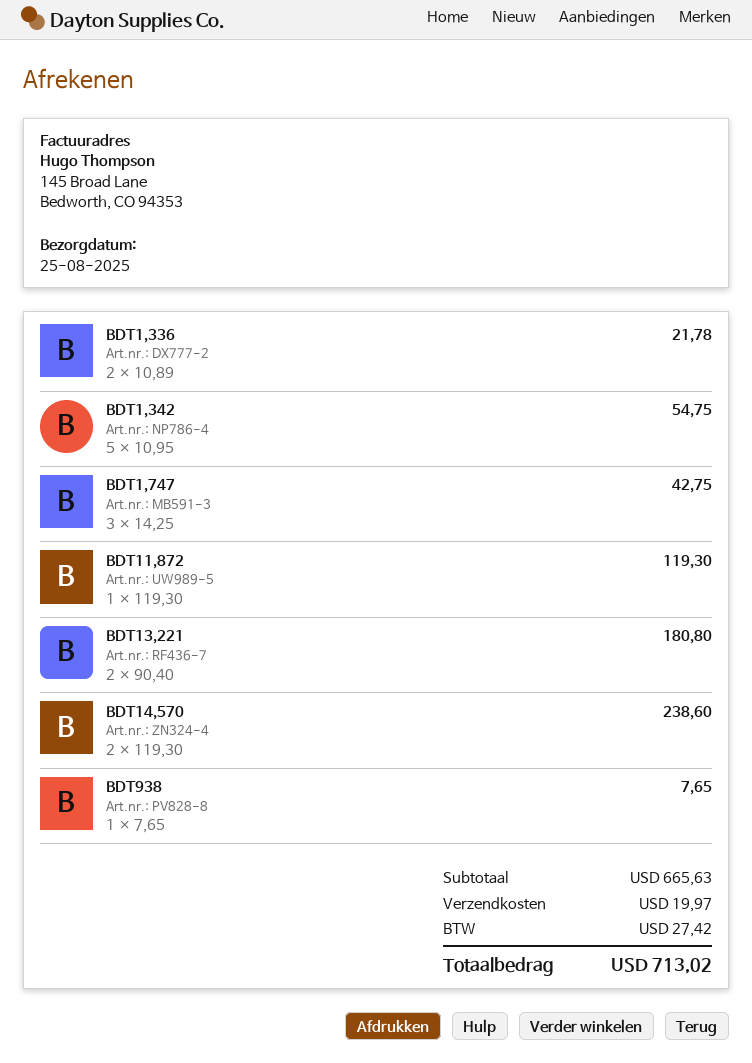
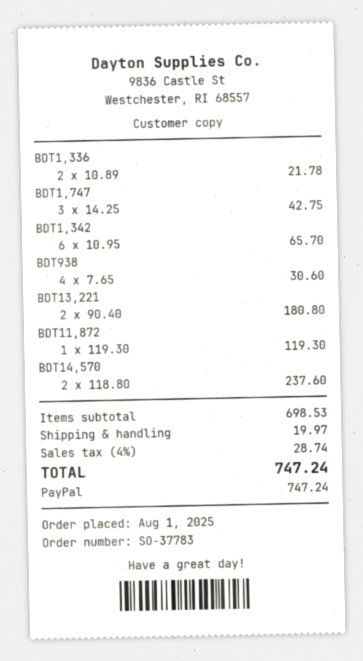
BDT1,342: 5 x 10.95 = 54.75 -> 6 x 10.95 = 65.70
BDT14,570: 2 x 119.30 = 238.60 -> 2 x 118.80 = 237.60
BDT938: 1 x 7.65 = 7.65 -> 4 x 7.65 = 30.60
subtotal: 665.63 -> 698.53
tax: 27.42 -> 28.74
total: 713.02 -> 747.24

